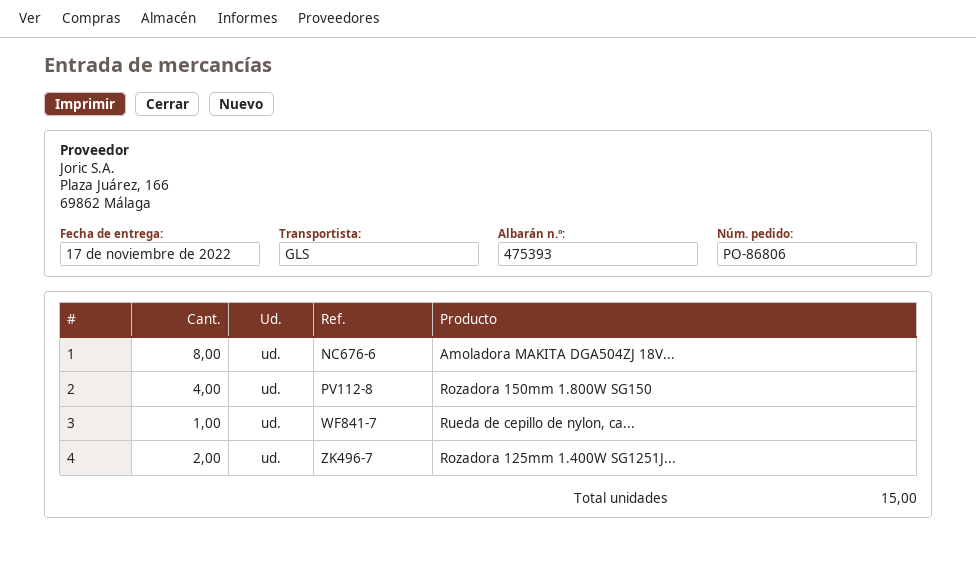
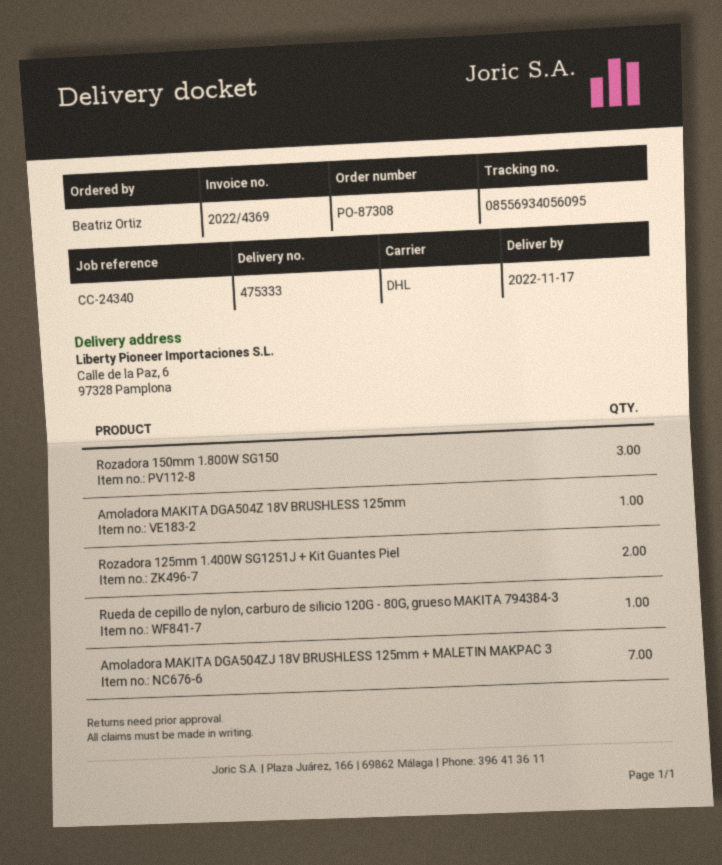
order number: PO-86806 -> PO-87308
delivery note number: 475393 -> 475333
shipping method: GLS -> DHL
Amoladora MAKITA DGA504ZJ 18V...: 8 -> 7
Rozadora 150mm 1.800W SG150: 4 -> 3
Amoladora MAKITA DGA504Z 18V BRUSHLESS 125mm: none -> 1

